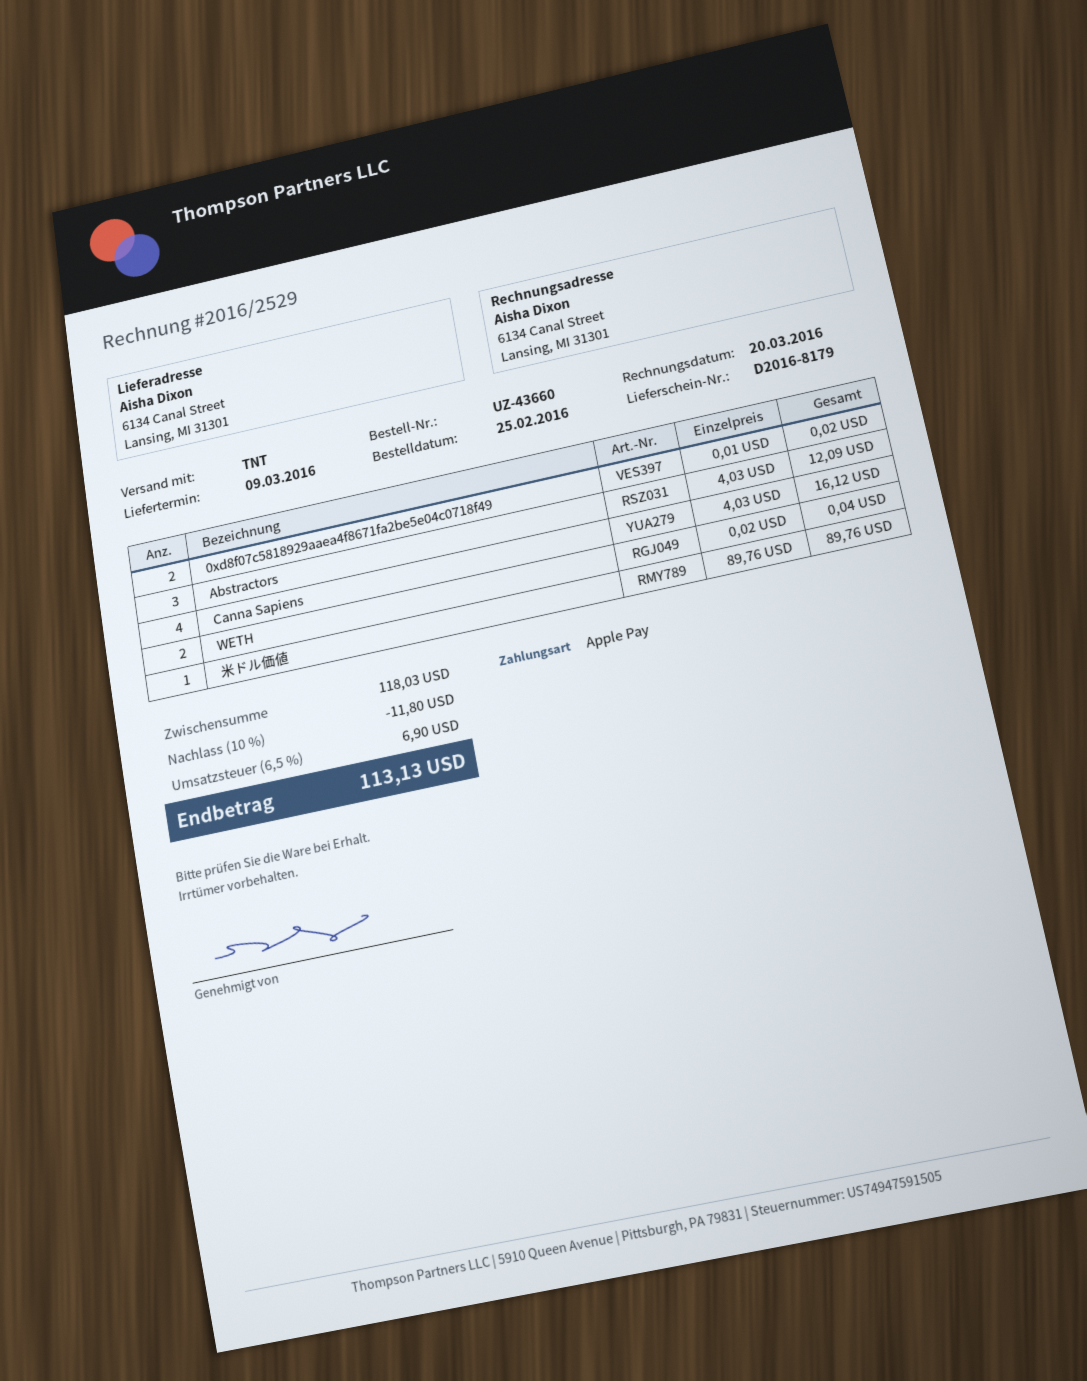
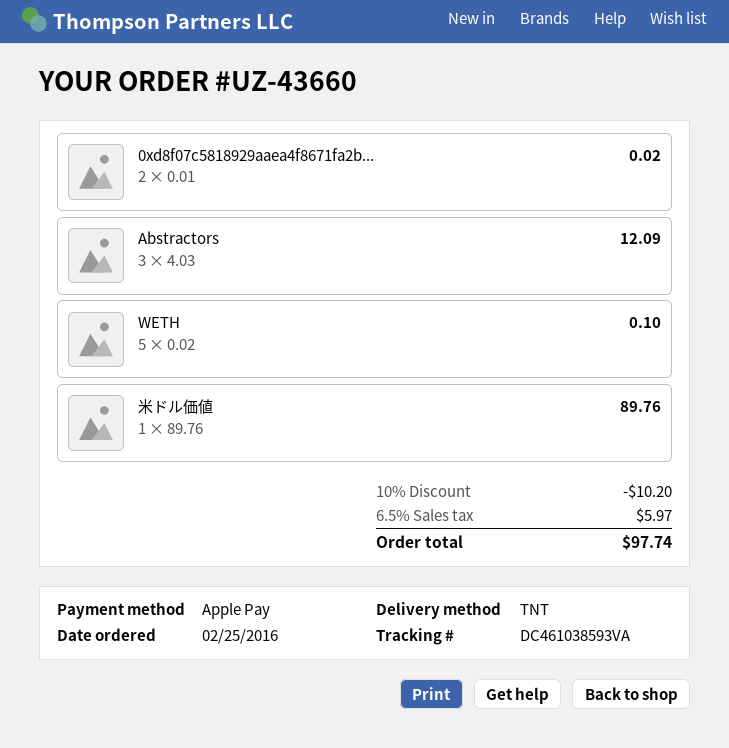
Canna Sapiens: 4 x 4.03 = 16.12 -> none
WETH: 2 x 0.02 = 0.04 -> 5 x 0.02 = 0.10
discount: 10% = 11.80 -> 10% = 10.20
tax: 6.5% = 6.90 -> 6.5% = 5.97
total: 113.13 -> 97.74

